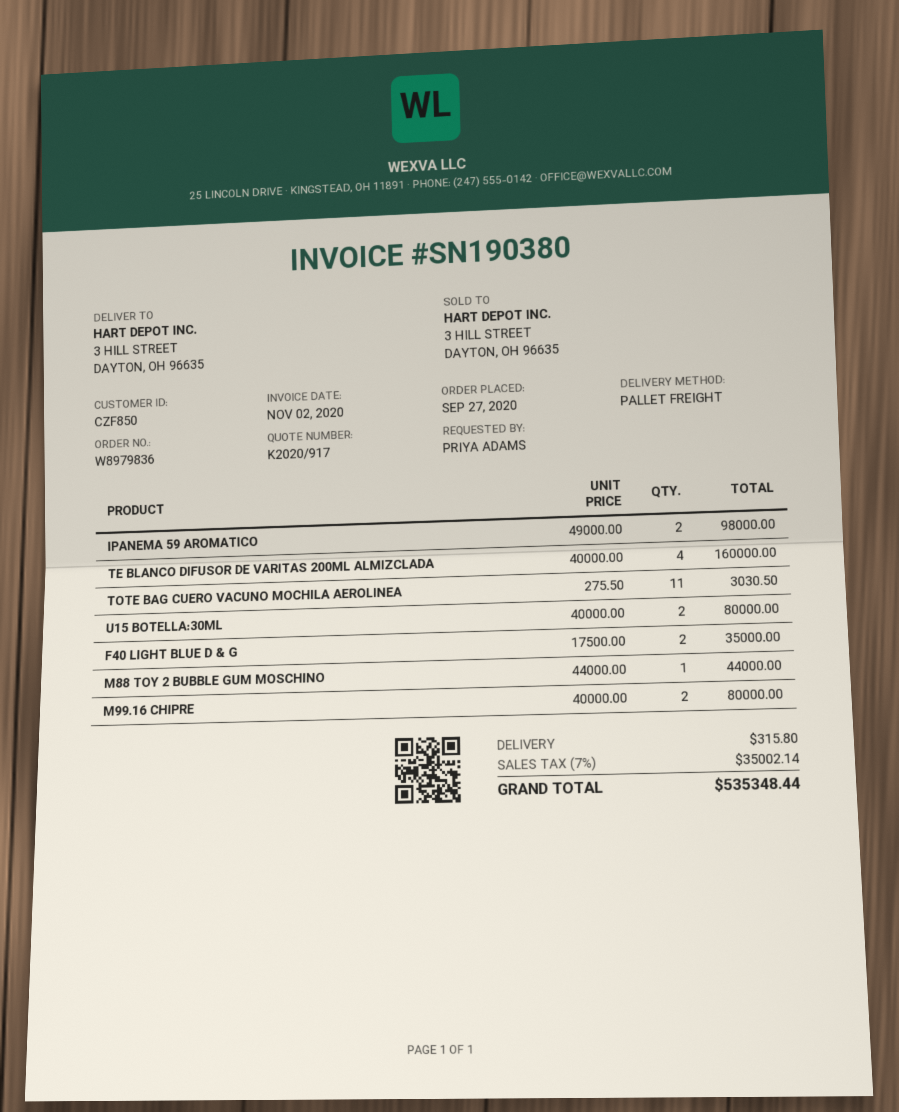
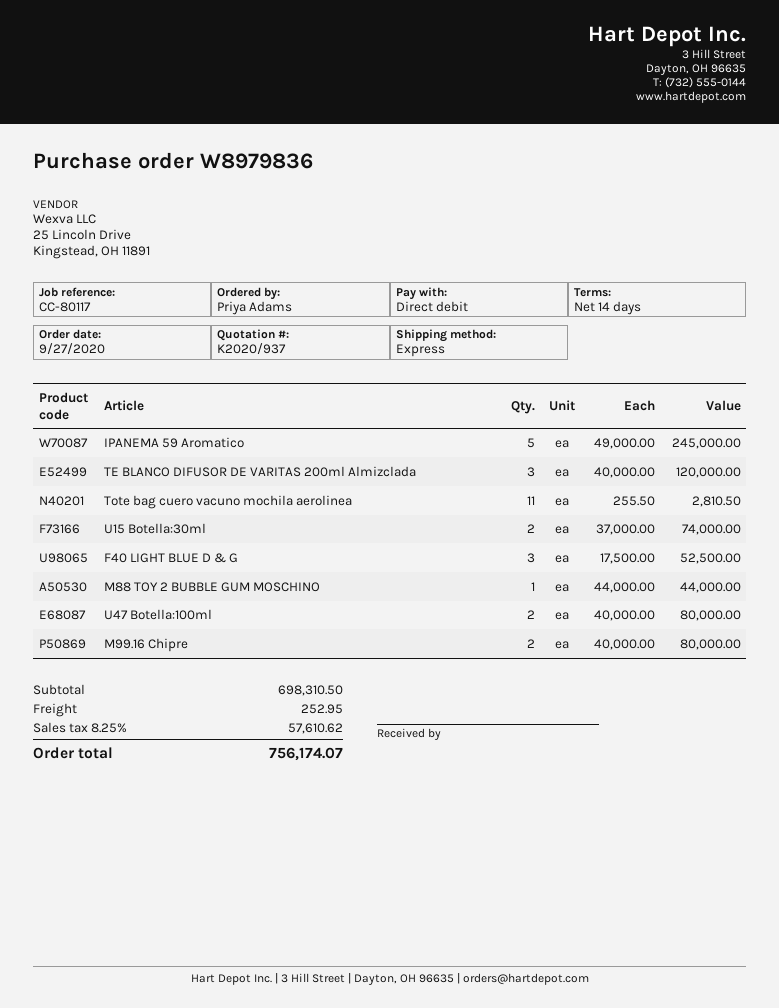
quote number: K2020/917 -> K2020/937
shipping method: pallet freight -> express
IPANEMA 59 AROMATICO: 2 x 49000.00 = 98000.00 -> 5 x 49000.00 = 245000.00
TE BLANCO DIFUSOR DE VARITAS 200ML ALMIZCLADA: 4 x 40000.00 = 160000.00 -> 3 x 40000.00 = 120000.00
TOTE BAG CUERO VACUNO MOCHILA AEROLINEA: 11 x 275.50 = 3030.50 -> 11 x 255.50 = 2810.50
U15 BOTELLA:30ML: 2 x 40000.00 = 80000.00 -> 2 x 37000.00 = 74000.00
F40 LIGHT BLUE D & G: 2 x 17500.00 = 35000.00 -> 3 x 17500.00 = 52500.00
U47 Botella:100ml: none -> 2 x 40000.00 = 80000.00
shipping: 315.80 -> 252.95
tax: 7% = 35002.14 -> 8.25% = 57610.62
total: 535348.44 -> 756174.07

